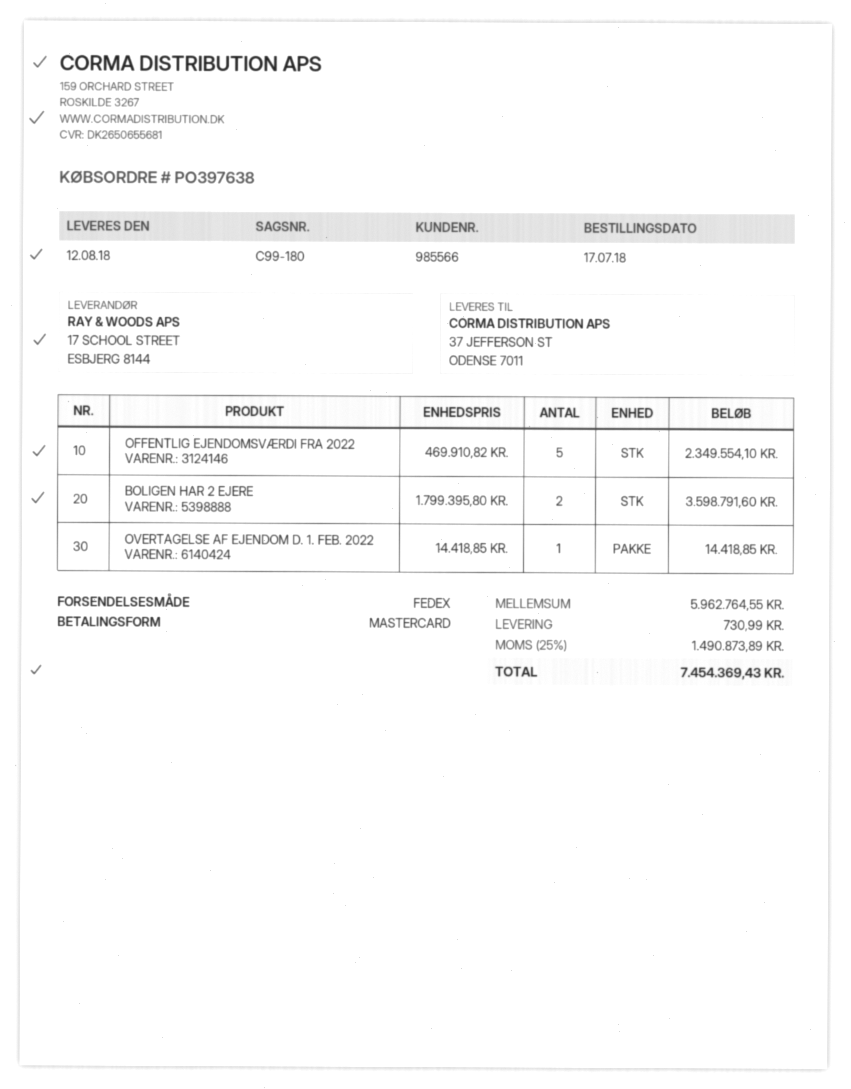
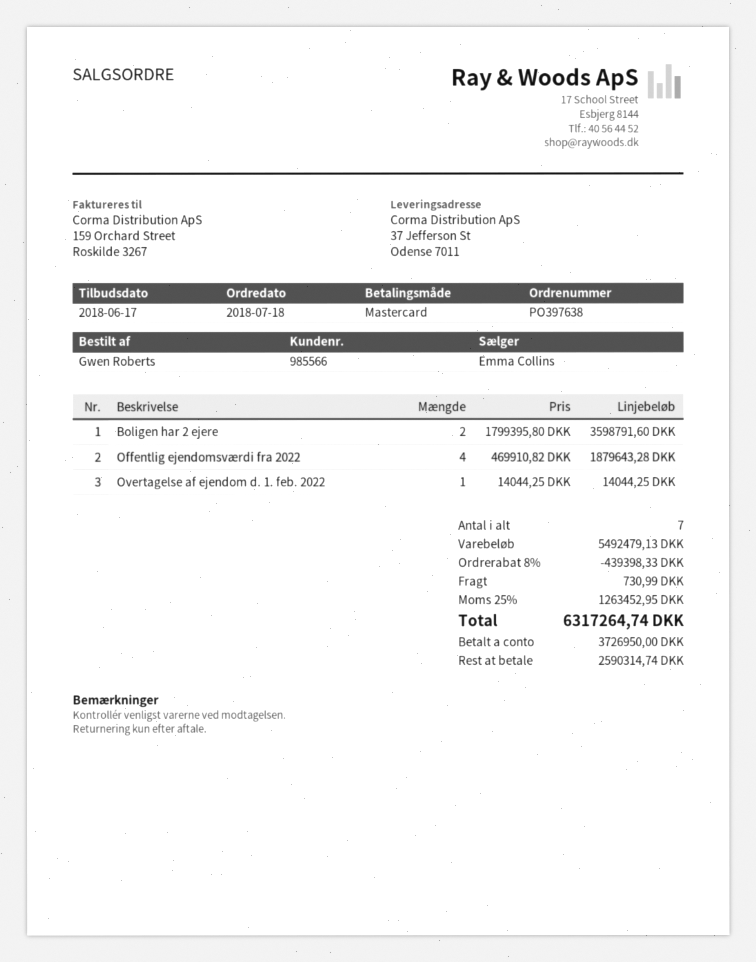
order date: 2018-07-17 -> 2018-07-18
OFFENTLIG EJENDOMSVÆRDI FRA 2022: 5 x 469910.82 = 2349554.10 -> 4 x 469910.82 = 1879643.28
OVERTAGELSE AF EJENDOM D. 1. FEB. 2022: 1 x 14418.85 = 14418.85 -> 1 x 14044.25 = 14044.25
subtotal: 5962764.55 -> 5492479.13
discount: none -> 8% = 439398.33
tax: 25% = 1490873.89 -> 25% = 1263452.95
total: 7454369.43 -> 6317264.74

